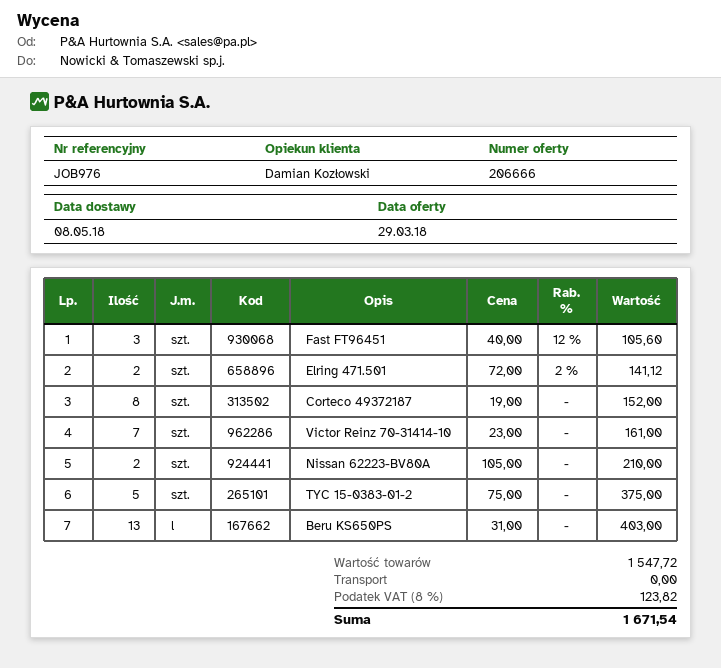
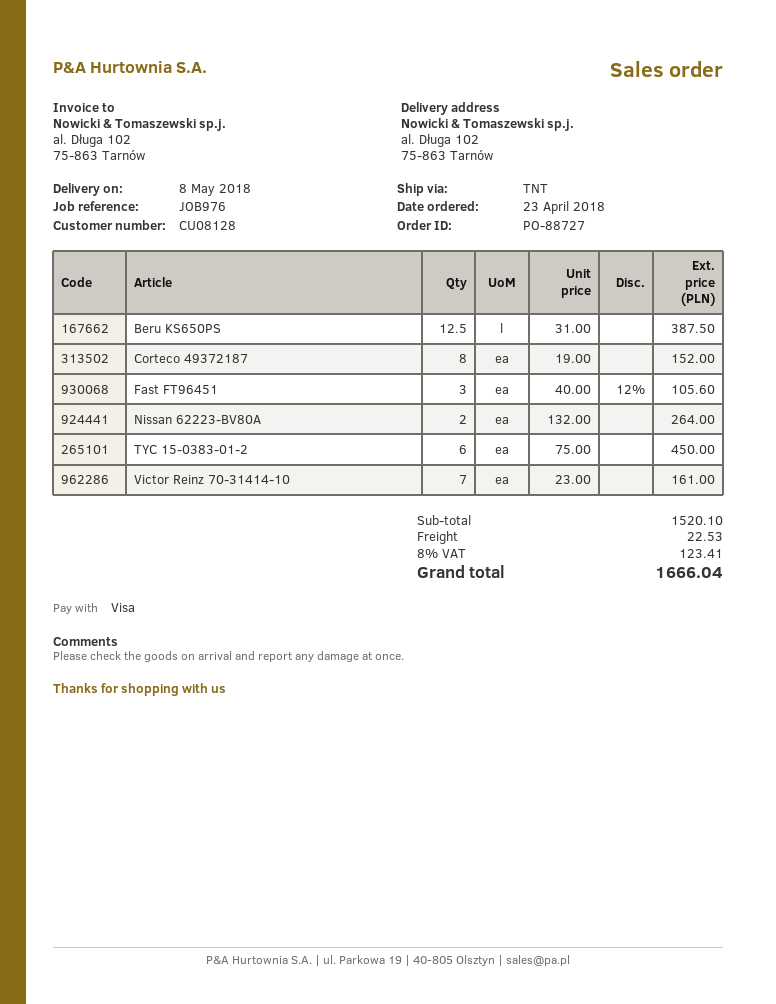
Elring 471.501: 2 x 72.00 - 2% = 141.12 -> none
Nissan 62223-BV80A: 2 x 105.00 = 210.00 -> 2 x 132.00 = 264.00
TYC 15-0383-01-2: 5 x 75.00 = 375.00 -> 6 x 75.00 = 450.00
Beru KS650PS: 13 x 31.00 = 403.00 -> 12.5 x 31.00 = 387.50
subtotal: 1547.72 -> 1520.10
shipping: 0.00 -> 22.53
tax: 8% = 123.82 -> 8% = 123.41
total: 1671.54 -> 1666.04

